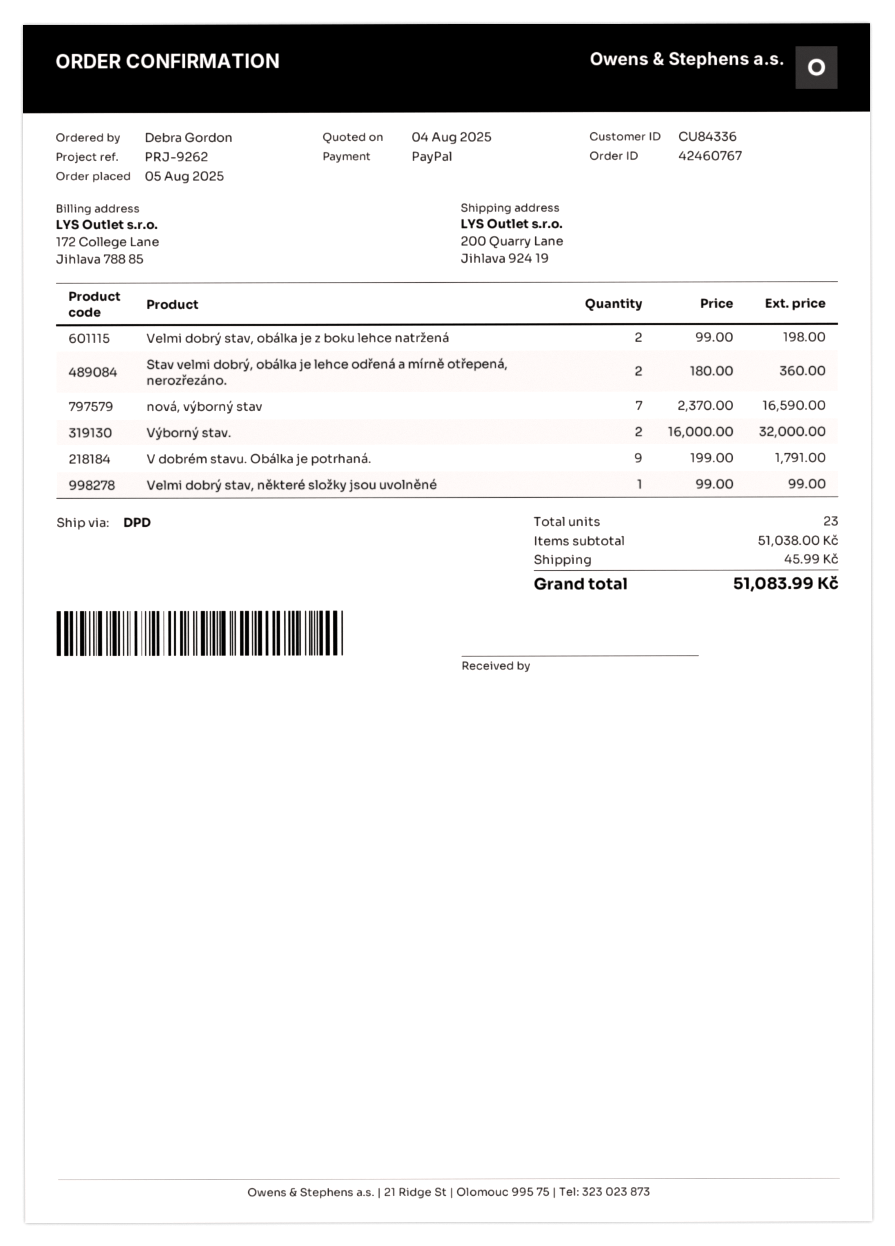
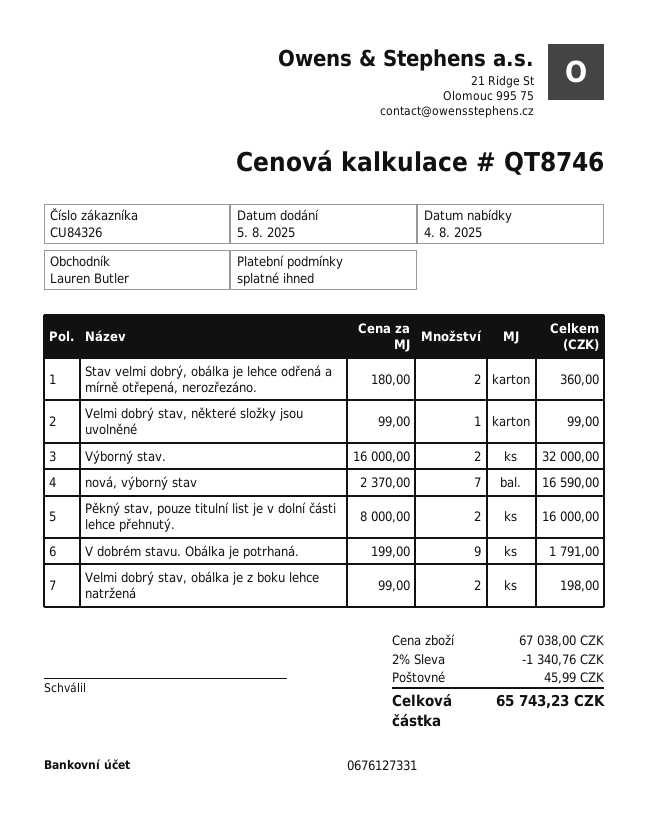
customer number: CU84336 -> CU84326
Pěkný stav, pouze titulní list je v dolní části lehce přehnutý.: none -> 2 x 8000.00 = 16000.00
subtotal: 51038.00 -> 67038.00
discount: none -> 2% = 1340.76
total: 51083.99 -> 65743.23

